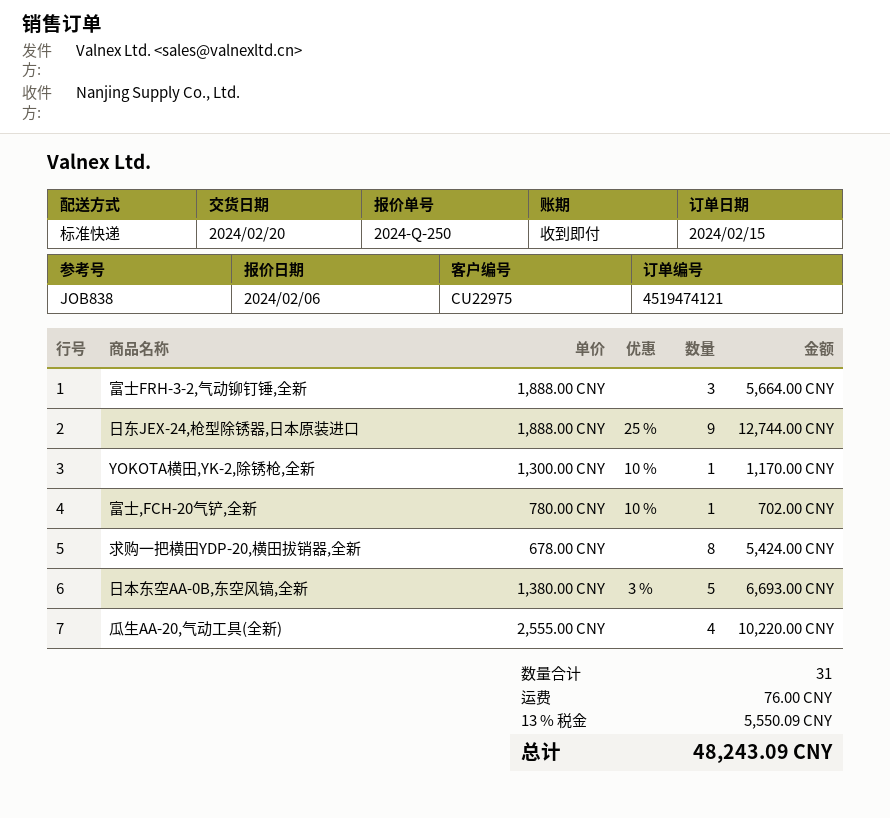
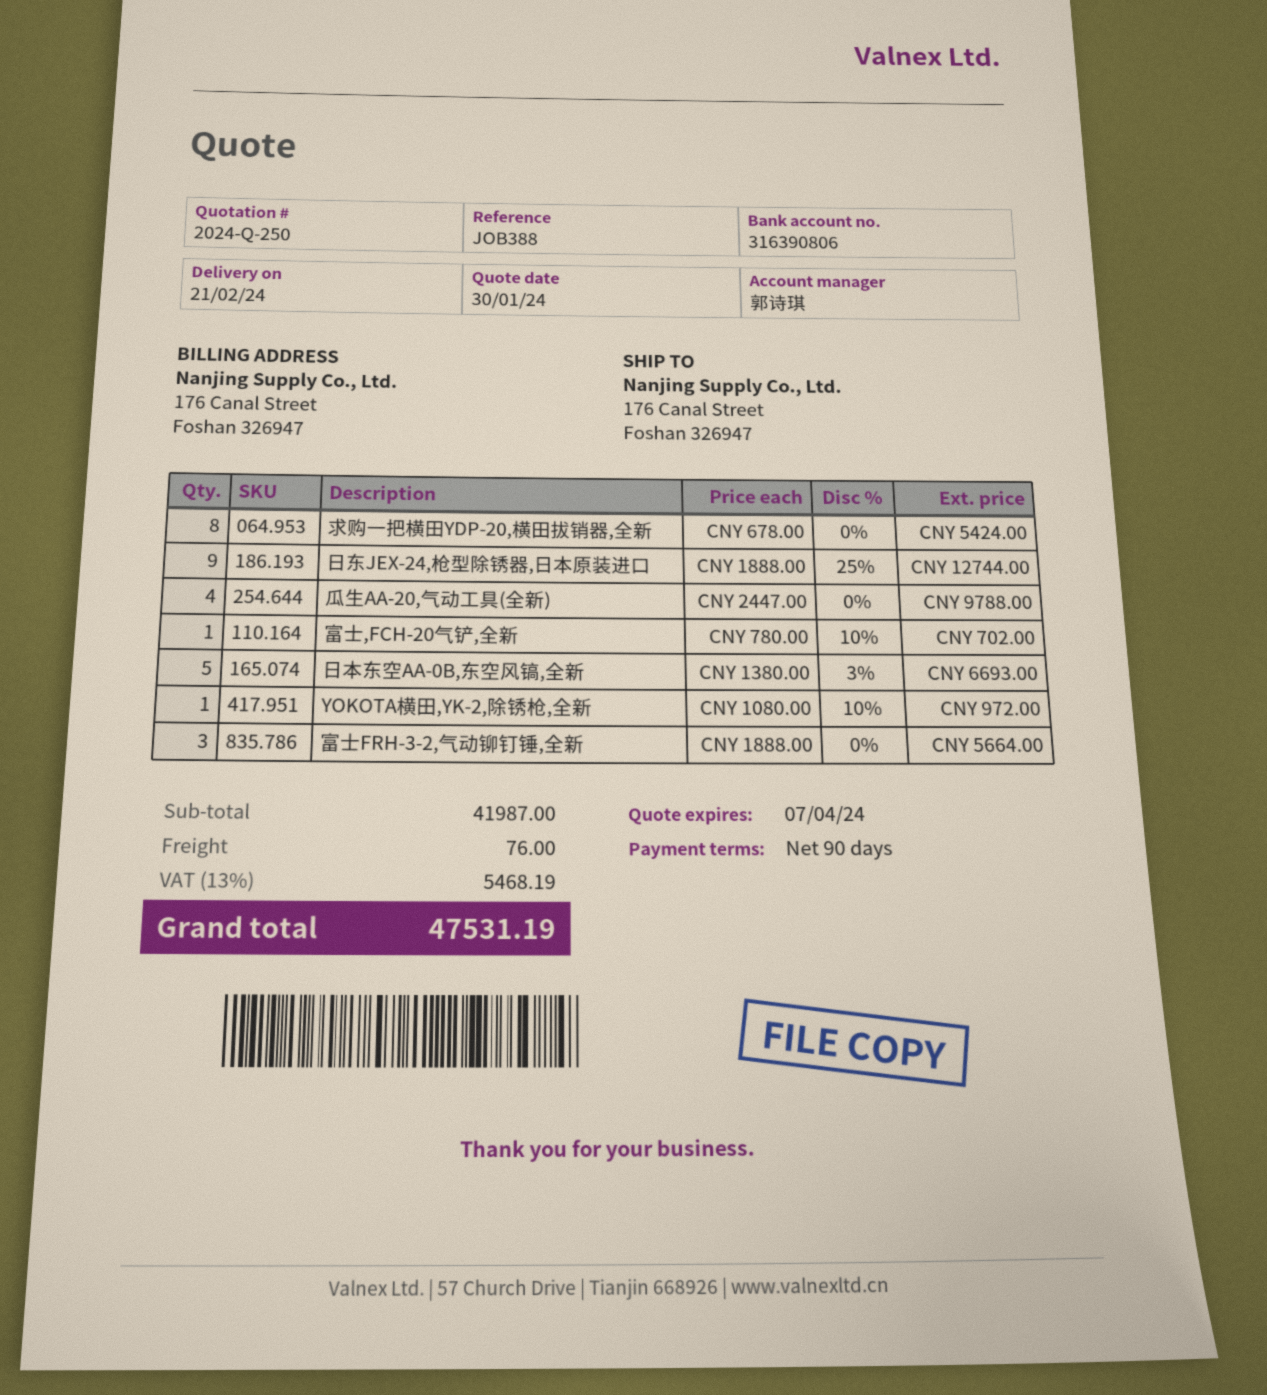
quote date: 2024-02-06 -> 2024-01-30
delivery date: 2024-02-20 -> 2024-02-21
payment terms: on receipt -> 90 days
reference: JOB838 -> JOB388
YOKOTA横田,YK-2,除锈枪,全新: 1 x 1300.00 - 10% = 1170.00 -> 1 x 1080.00 - 10% = 972.00
瓜生AA-20,气动工具(全新): 4 x 2555.00 = 10220.00 -> 4 x 2447.00 = 9788.00
tax: 13% = 5550.09 -> 13% = 5468.19
total: 48243.09 -> 47531.19

